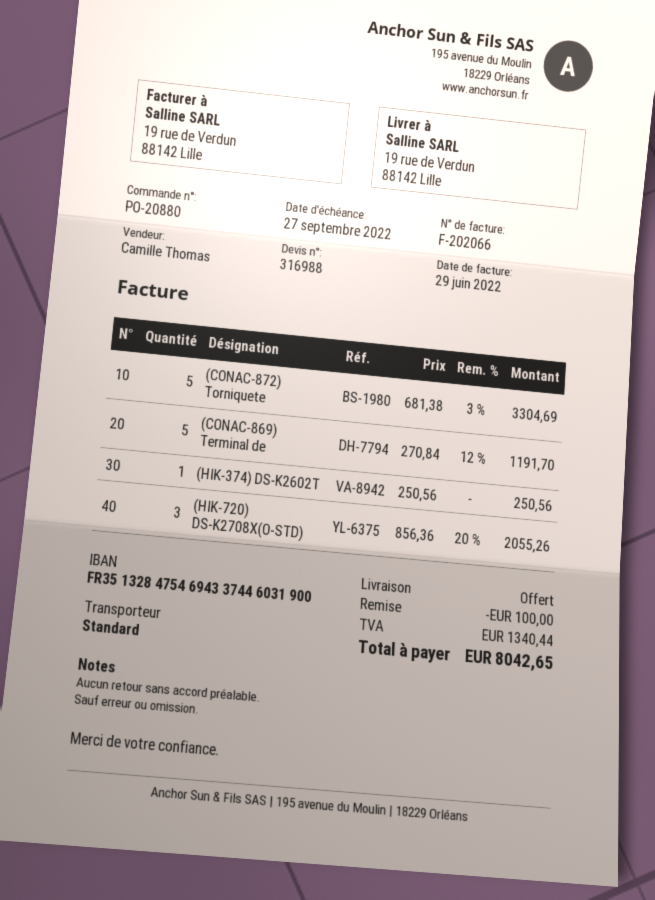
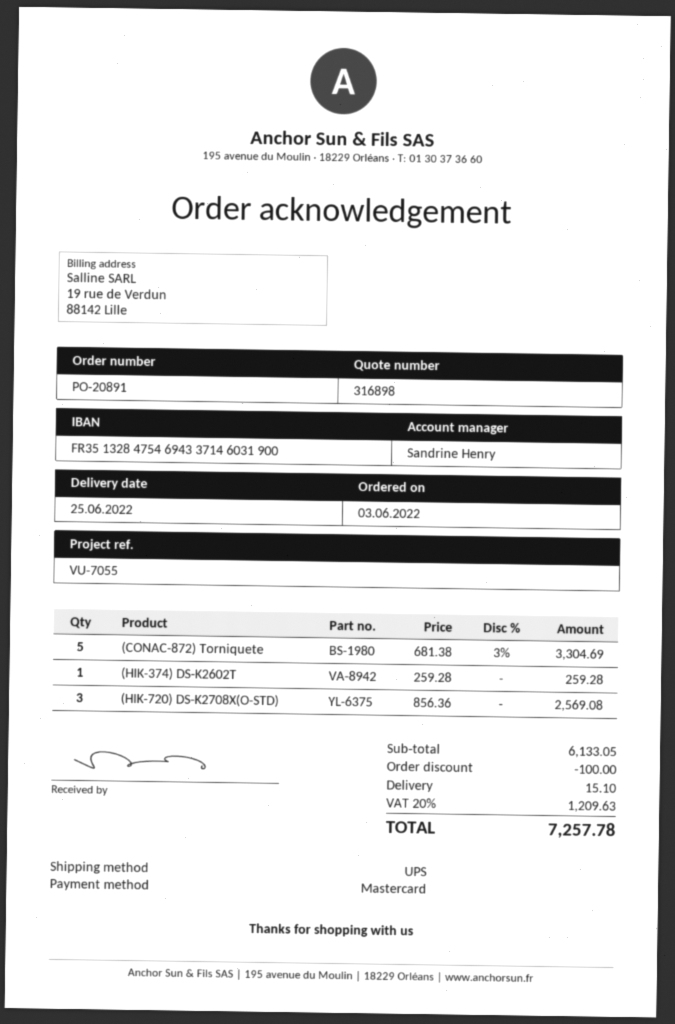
quote number: 316988 -> 316898
order number: PO-20880 -> PO-20891
sales rep: Camille Thomas -> Sandrine Henry
bank account: FR3513284754694337446031900 -> FR3513284754694337146031900
shipping method: standard -> UPS
(CONAC-869) Terminal de: 5 x 270.84 - 12% = 1191.70 -> none
(HIK-374) DS-K2602T: 1 x 250.56 = 250.56 -> 1 x 259.28 = 259.28
(HIK-720) DS-K2708X(O-STD): 3 x 856.36 - 20% = 2055.26 -> 3 x 856.36 = 2569.08
shipping: 0.00 -> 15.10
tax: 1340.44 -> 1209.63
total: 8042.65 -> 7257.78

